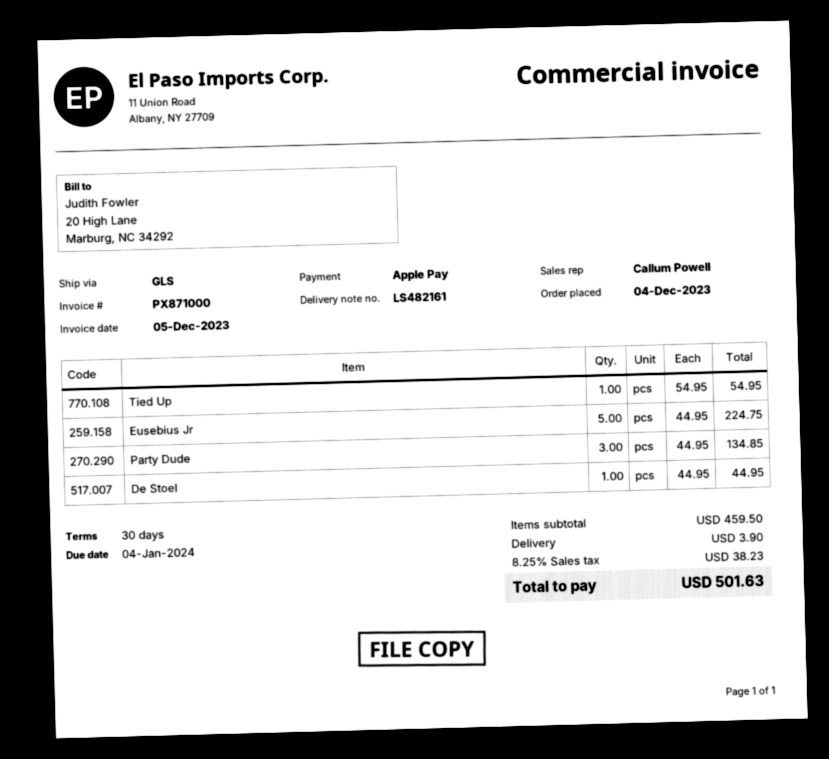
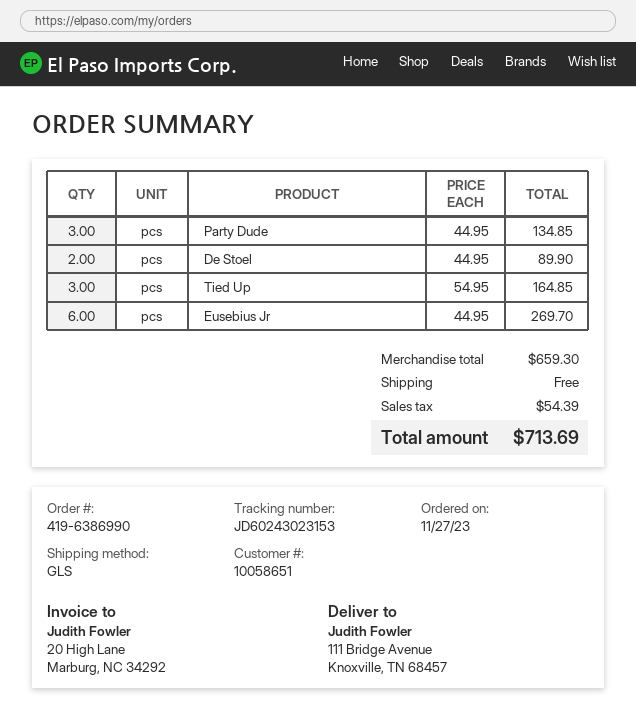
order date: 2023-12-04 -> 2023-11-27
Tied Up: 1 x 54.95 = 54.95 -> 3 x 54.95 = 164.85
Eusebius Jr: 5 x 44.95 = 224.75 -> 6 x 44.95 = 269.70
De Stoel: 1 x 44.95 = 44.95 -> 2 x 44.95 = 89.90
subtotal: 459.50 -> 659.30
shipping: 3.90 -> 0.00
tax: 38.23 -> 54.39
total: 501.63 -> 713.69

